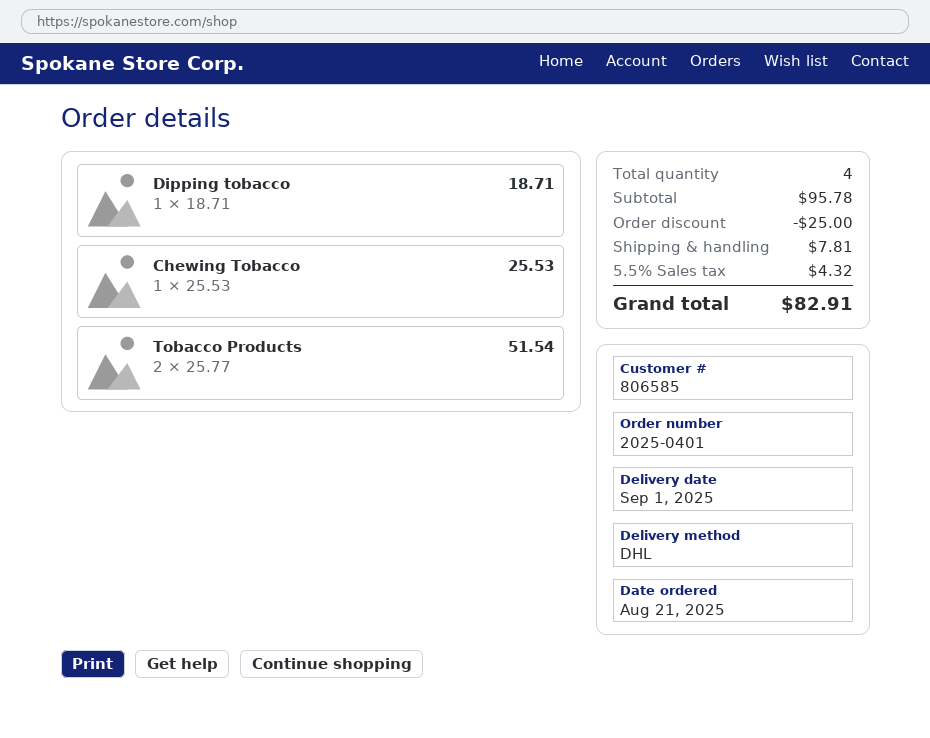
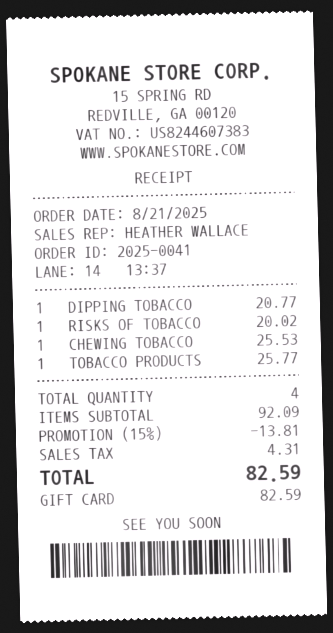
order number: 2025-0401 -> 2025-0041
Dipping tobacco: 1 x 18.71 = 18.71 -> 1 x 20.77 = 20.77
Tobacco Products: 2 x 25.77 = 51.54 -> 1 x 25.77 = 25.77
RISKS OF TOBACCO: none -> 1 x 20.02 = 20.02
subtotal: 95.78 -> 92.09
discount: 25.00 -> 13.81
shipping: 7.81 -> none
tax: 4.32 -> 4.31
total: 82.91 -> 82.59

